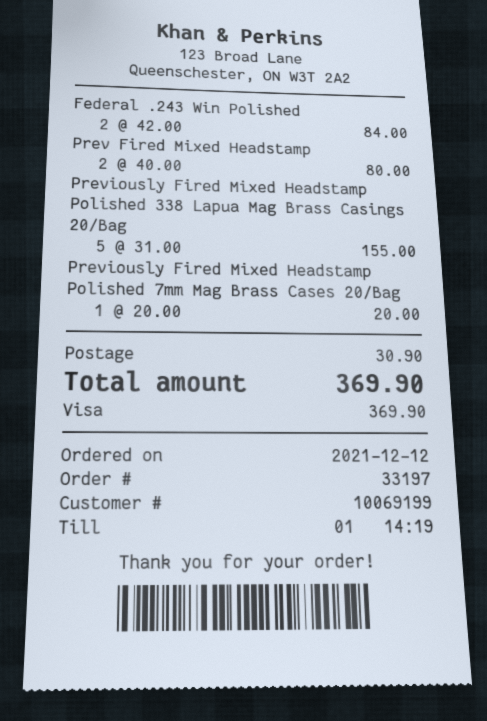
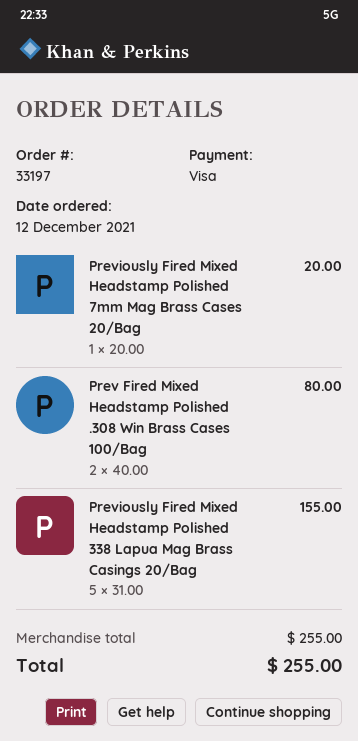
Federal .243 Win Polished: 2 x 42.00 = 84.00 -> none
shipping: 30.90 -> none
total: 369.90 -> 255.00

